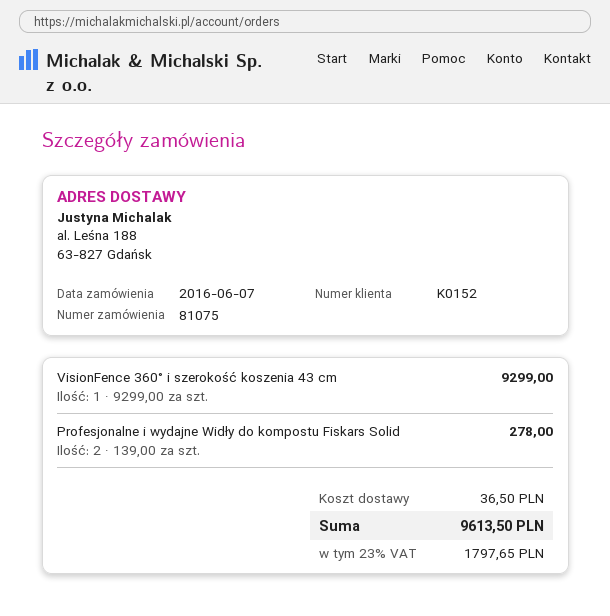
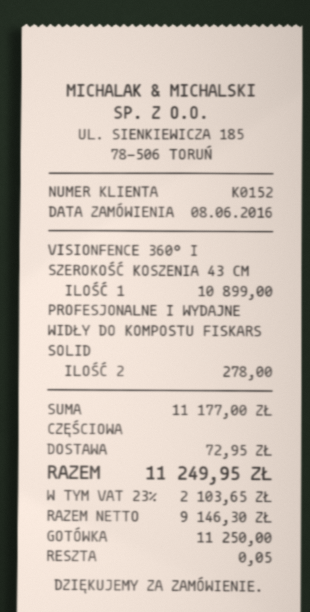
order date: 2016-06-07 -> 2016-06-08
VisionFence 360° i szerokość koszenia 43 cm: 1 for 9299.00 -> 1 for 10899.00
shipping: 36.50 -> 72.95
tax: 23% = 1797.65 -> 23% = 2103.65
total: 9613.50 -> 11249.95

